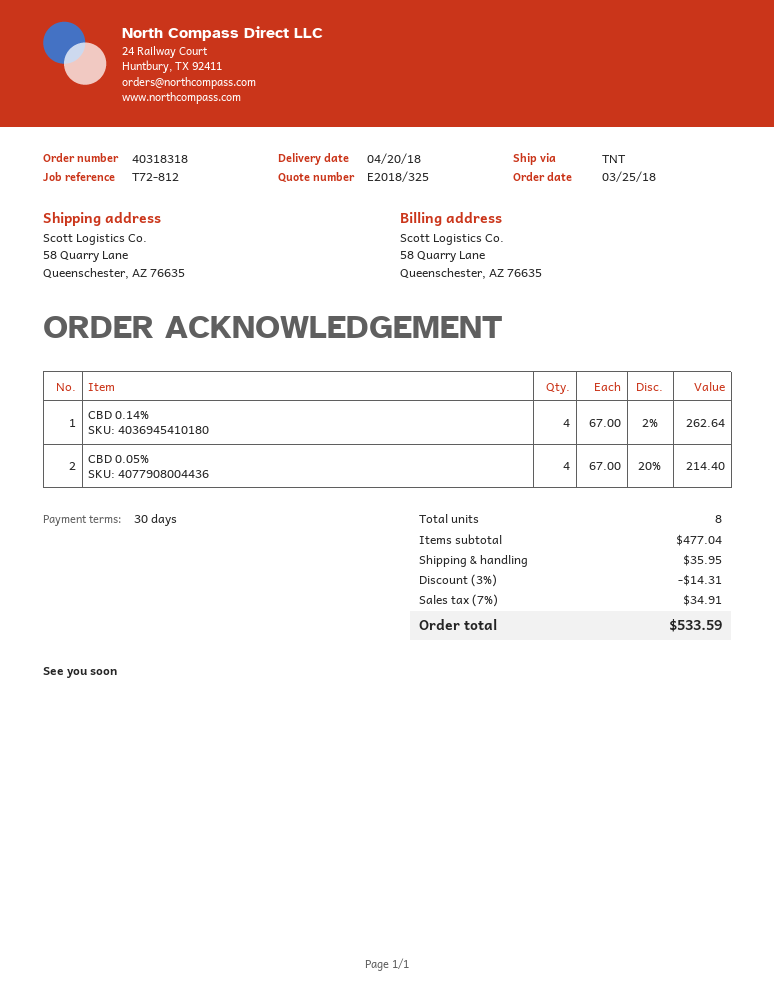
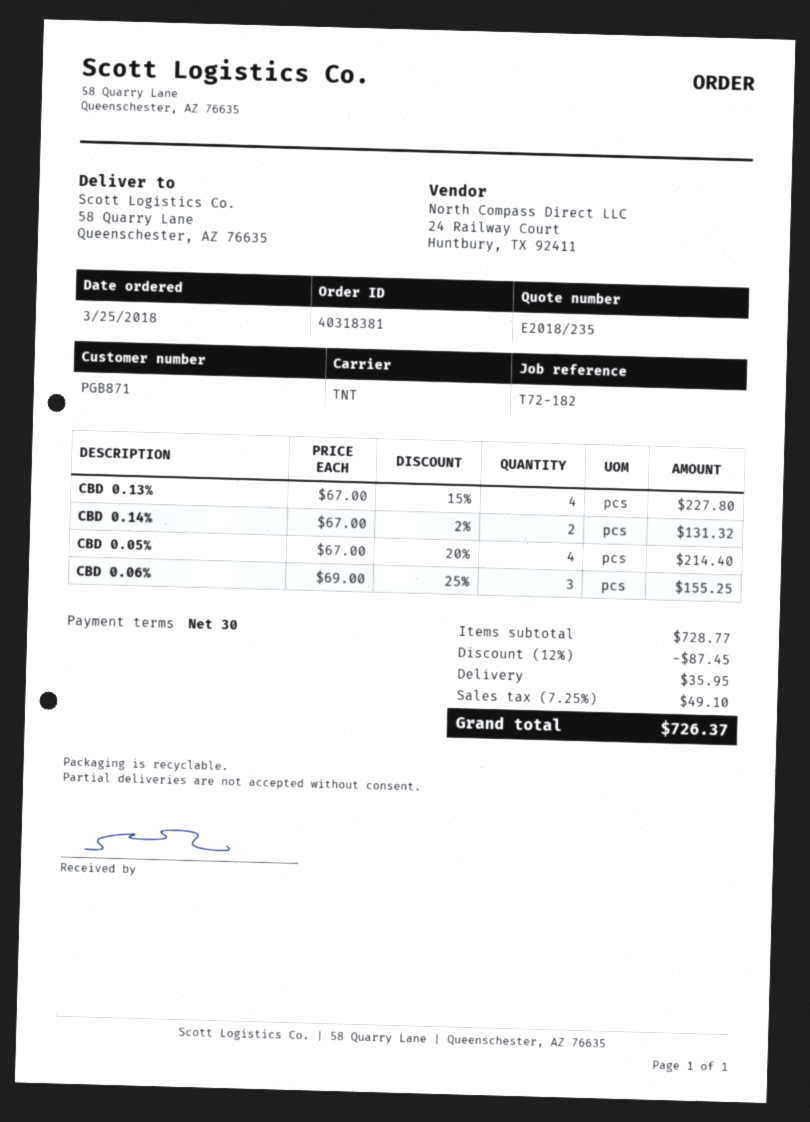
quote number: E2018/325 -> E2018/235
order number: 40318318 -> 40318381
reference: T72-812 -> T72-182
CBD 0.14%: 4 x 67.00 - 2% = 262.64 -> 2 x 67.00 - 2% = 131.32
CBD 0.13%: none -> 4 x 67.00 - 15% = 227.80
CBD 0.06%: none -> 3 x 69.00 - 25% = 155.25
subtotal: 477.04 -> 728.77
discount: 3% = 14.31 -> 12% = 87.45
tax: 7% = 34.91 -> 7.25% = 49.10
total: 533.59 -> 726.37

